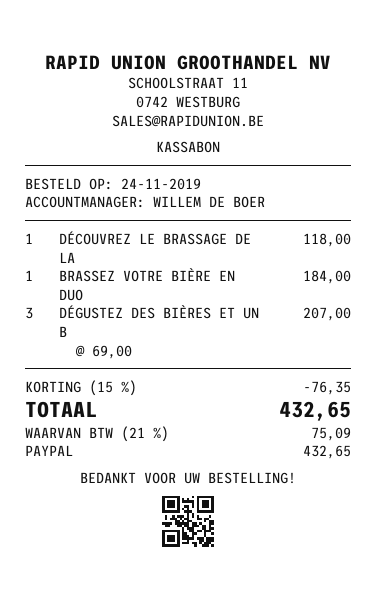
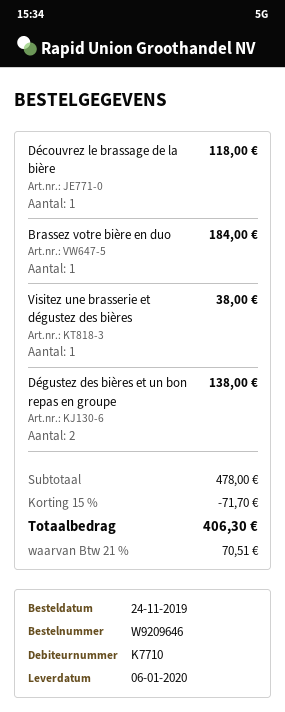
DÉGUSTEZ DES BIÈRES ET UN B: 3 for 207.00 -> 2 for 138.00
Visitez une brasserie et dégustez des bières: none -> 1 for 38.00
discount: 15% = 76.35 -> 15% = 71.70
tax: 21% = 75.09 -> 21% = 70.51
total: 432.65 -> 406.30

